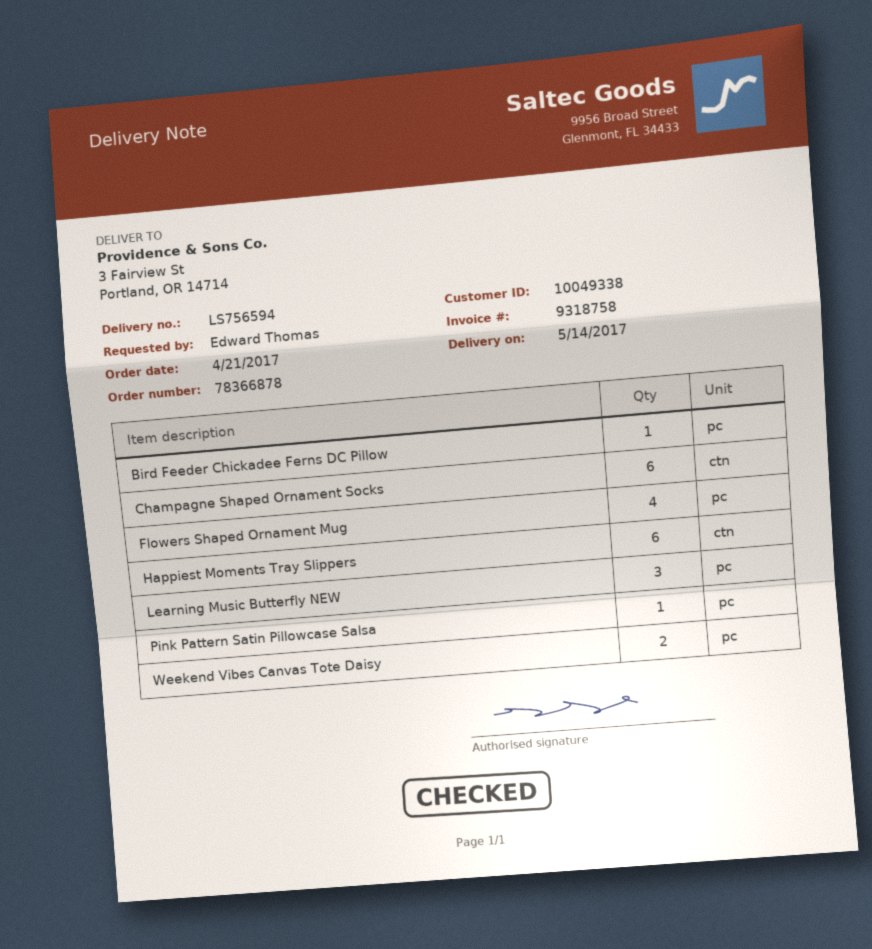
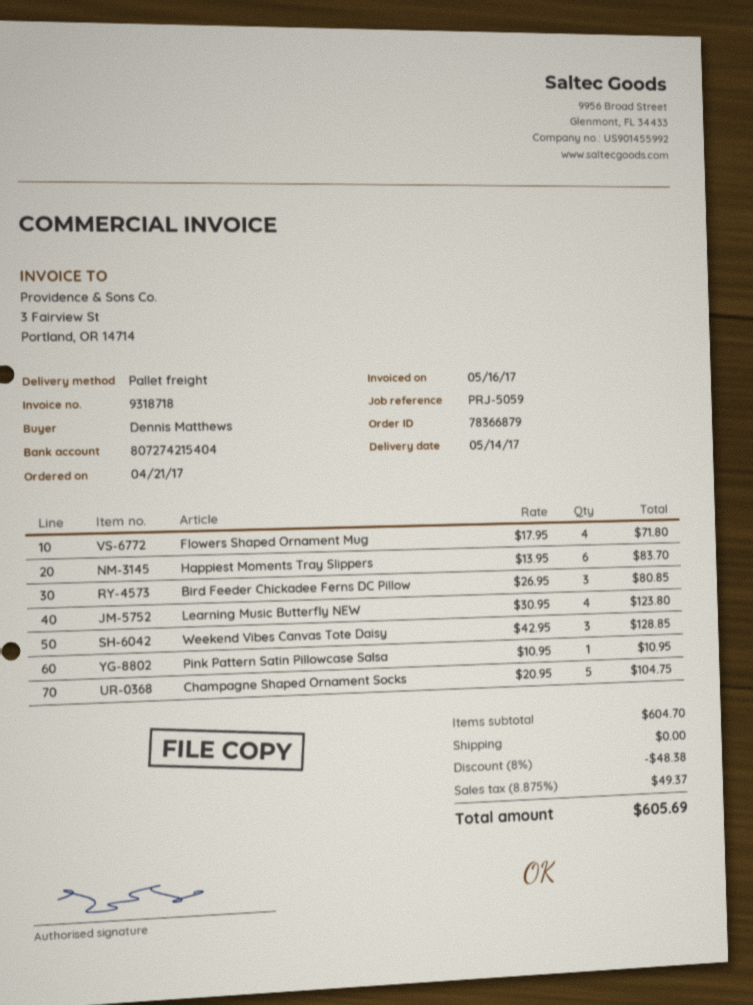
order number: 78366878 -> 78366879
invoice number: 9318758 -> 9318718
ordered by: Edward Thomas -> Dennis Matthews
Bird Feeder Chickadee Ferns DC Pillow: 1 -> 3
Champagne Shaped Ornament Socks: 6 -> 5
Learning Music Butterfly NEW: 3 -> 4
Weekend Vibes Canvas Tote Daisy: 2 -> 3

